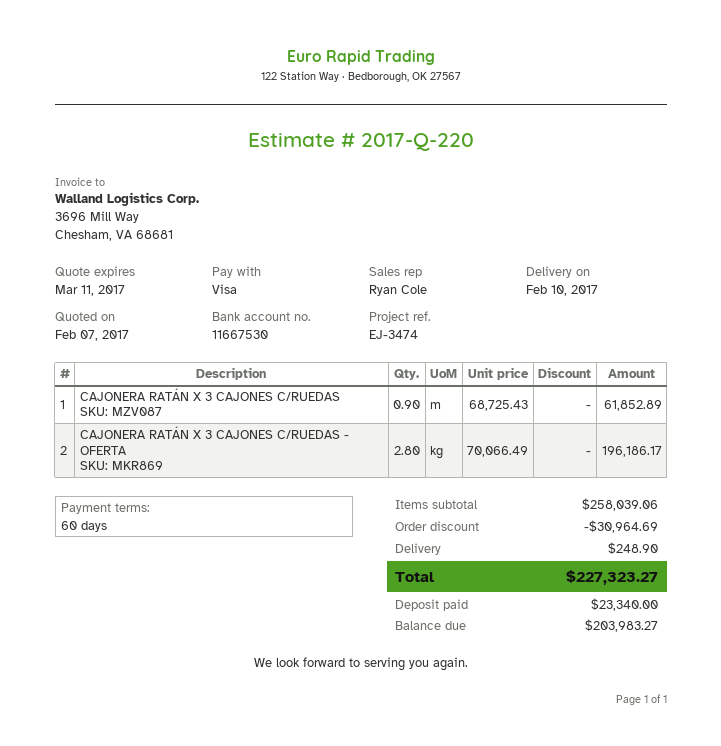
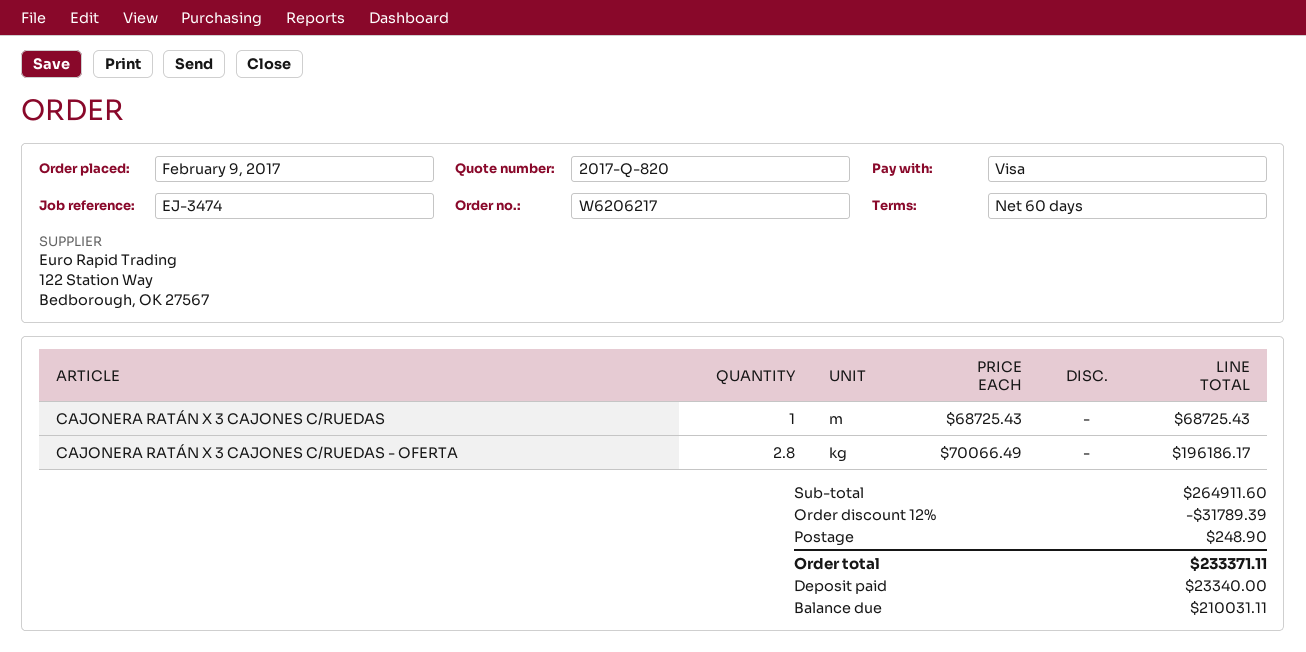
quote number: 2017-Q-220 -> 2017-Q-820
CAJONERA RATÁN X 3 CAJONES C/RUEDAS: 0.9 x 68725.43 = 61852.89 -> 1 x 68725.43 = 68725.43
subtotal: 258039.06 -> 264911.60
discount: 30964.69 -> 31789.39
total: 227323.27 -> 233371.11
balance: 203983.27 -> 210031.11

